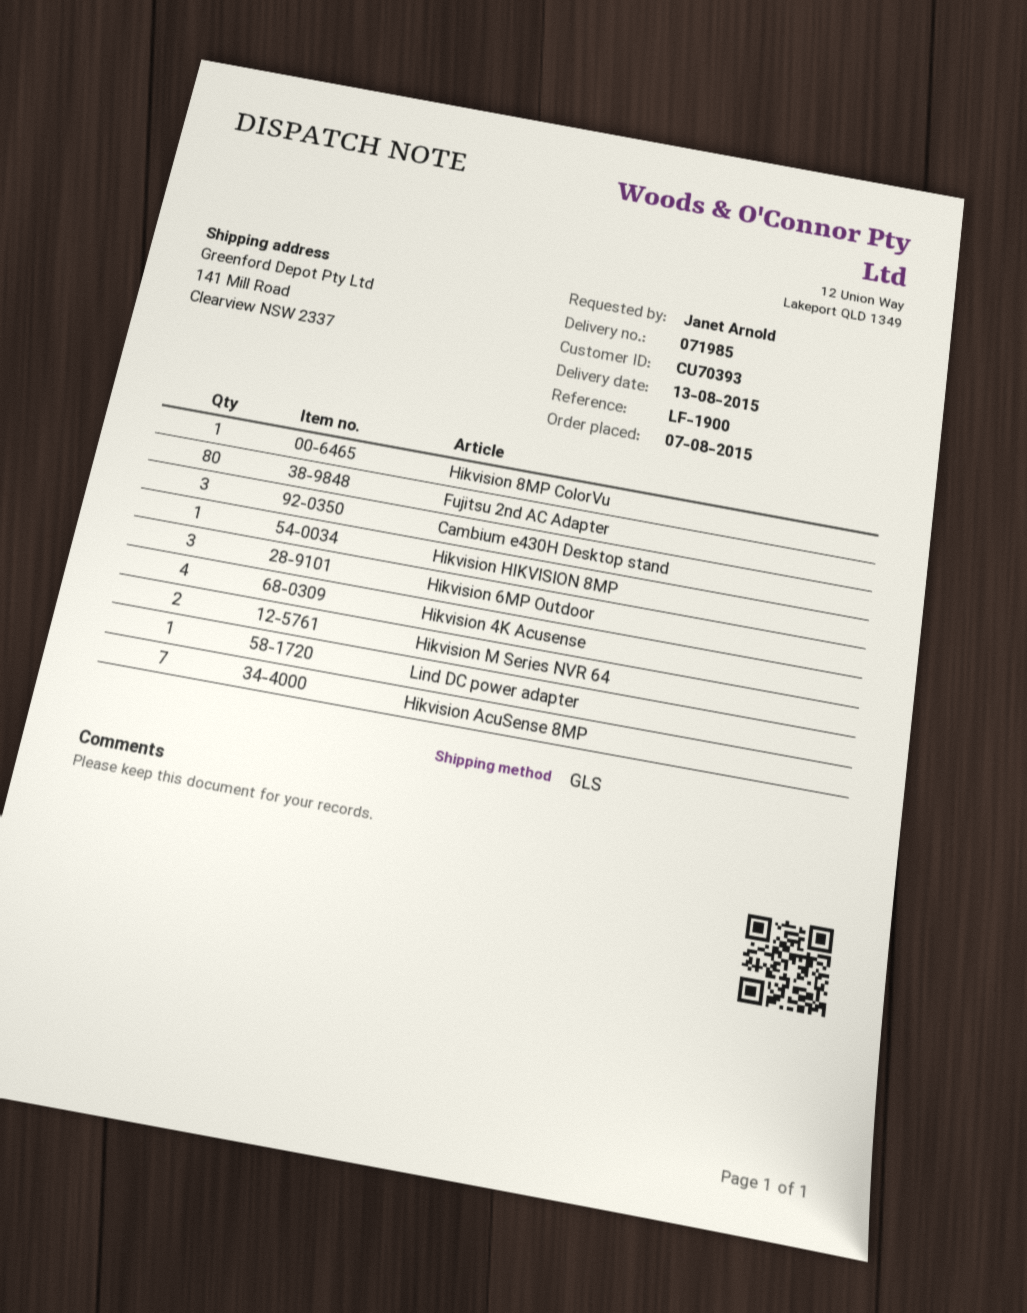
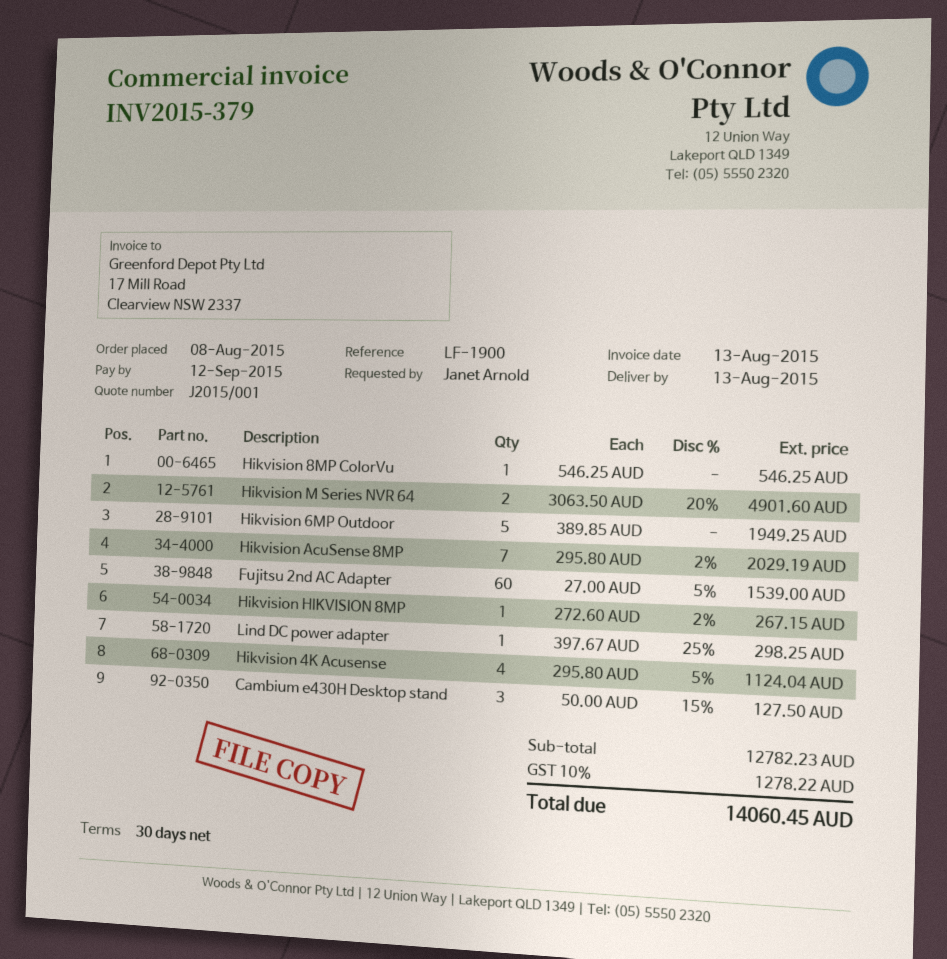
order date: 2015-08-07 -> 2015-08-08
Fujitsu 2nd AC Adapter: 80 -> 60
Hikvision 6MP Outdoor: 3 -> 5

